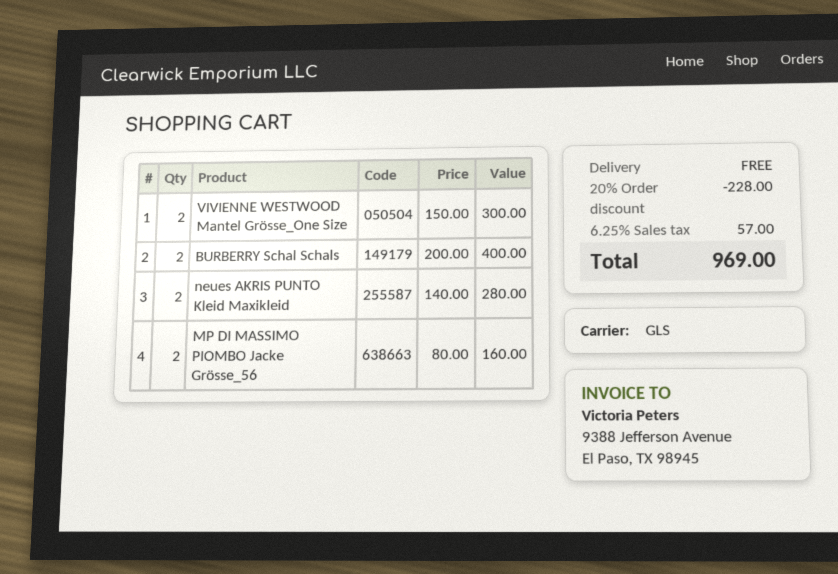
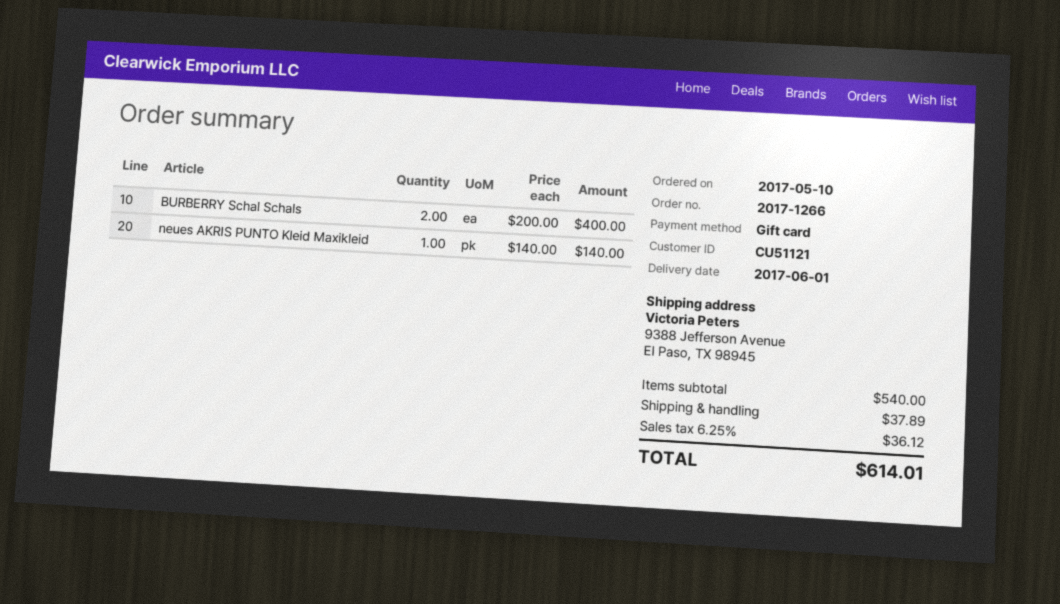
VIVIENNE WESTWOOD Mantel Grösse_One Size: 2 x 150.00 = 300.00 -> none
neues AKRIS PUNTO Kleid Maxikleid: 2 x 140.00 = 280.00 -> 1 x 140.00 = 140.00
MP DI MASSIMO PIOMBO Jacke Grösse_56: 2 x 80.00 = 160.00 -> none
discount: 20% = 228.00 -> none
shipping: 0.00 -> 37.89
tax: 6.25% = 57.00 -> 6.25% = 36.12
total: 969.00 -> 614.01

